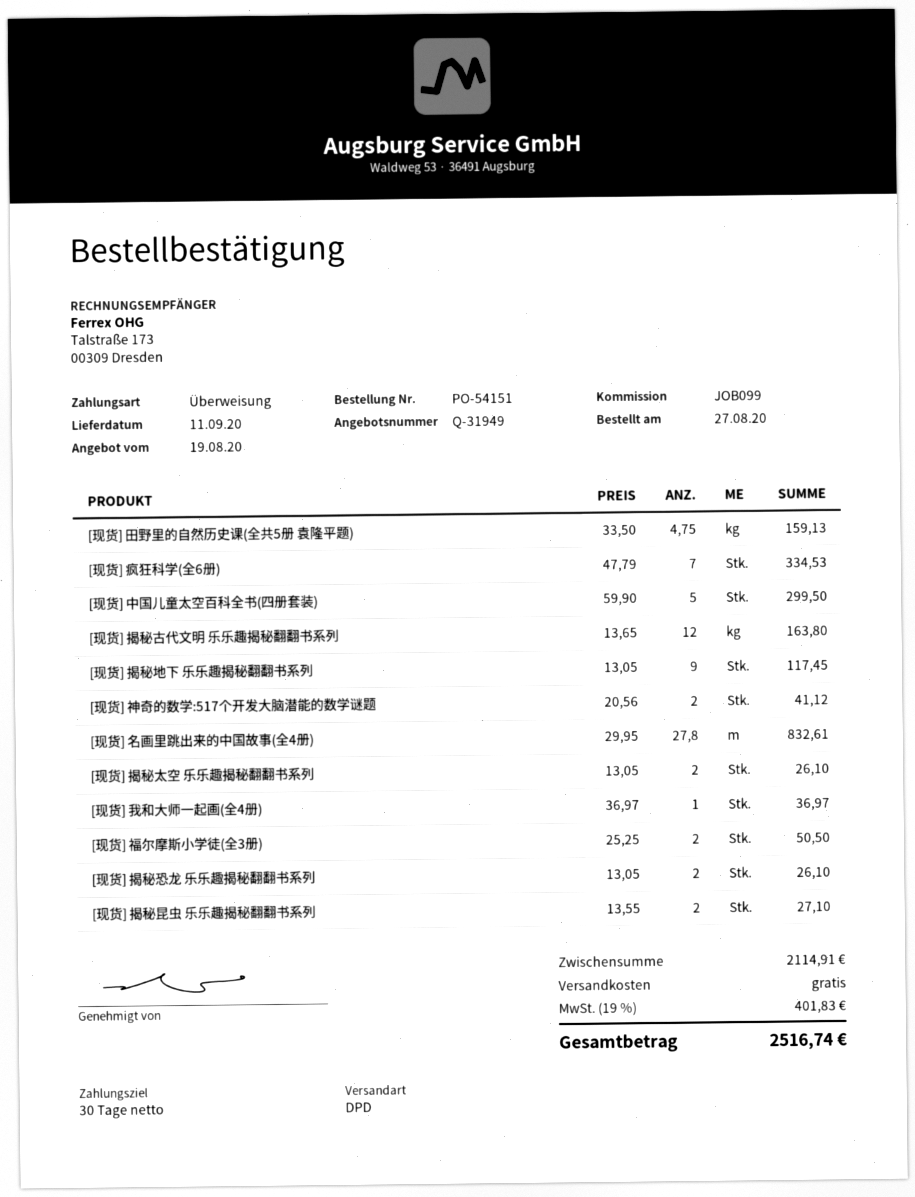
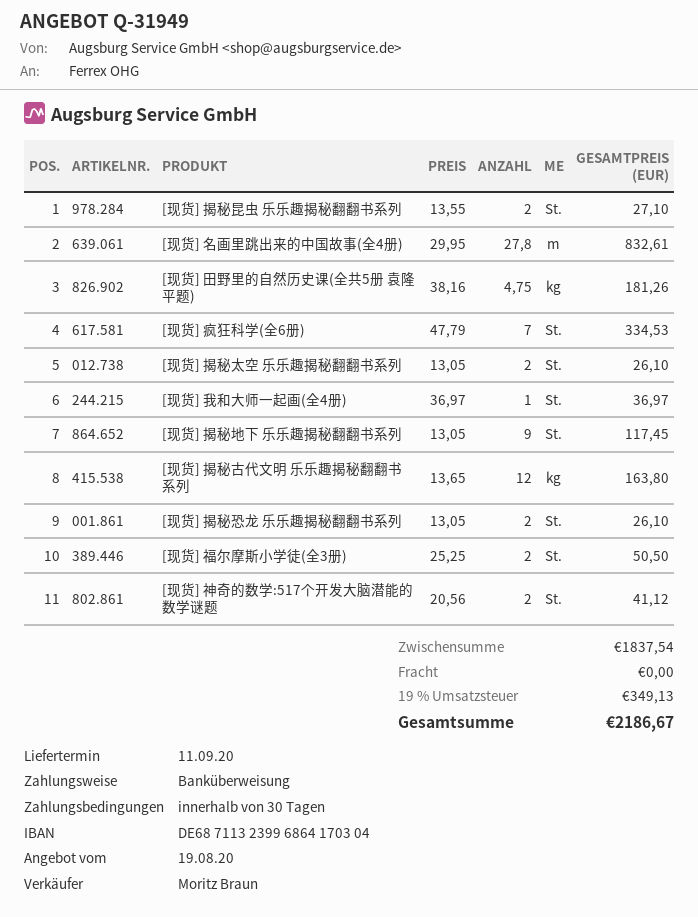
[现货] 田野里的自然历史课(全共5册 袁隆平题): 4.75 x 33.50 = 159.13 -> 4.75 x 38.16 = 181.26
[现货] 中国儿童太空百科全书(四册套装): 5 x 59.90 = 299.50 -> none
subtotal: 2114.91 -> 1837.54
tax: 19% = 401.83 -> 19% = 349.13
total: 2516.74 -> 2186.67

